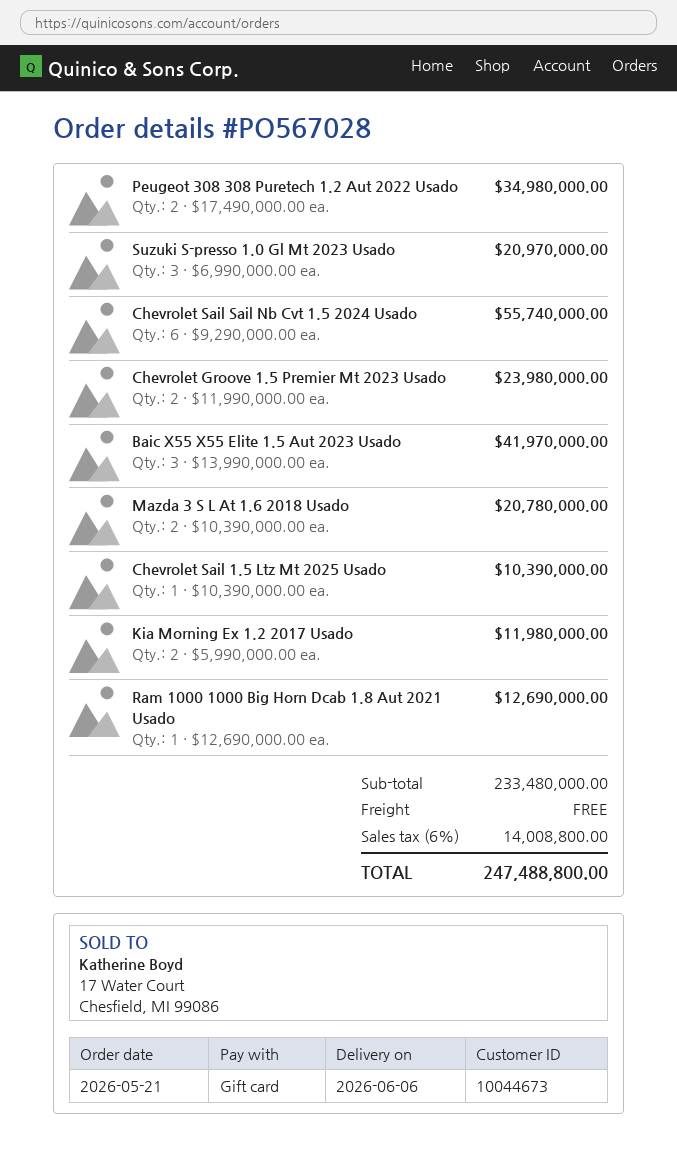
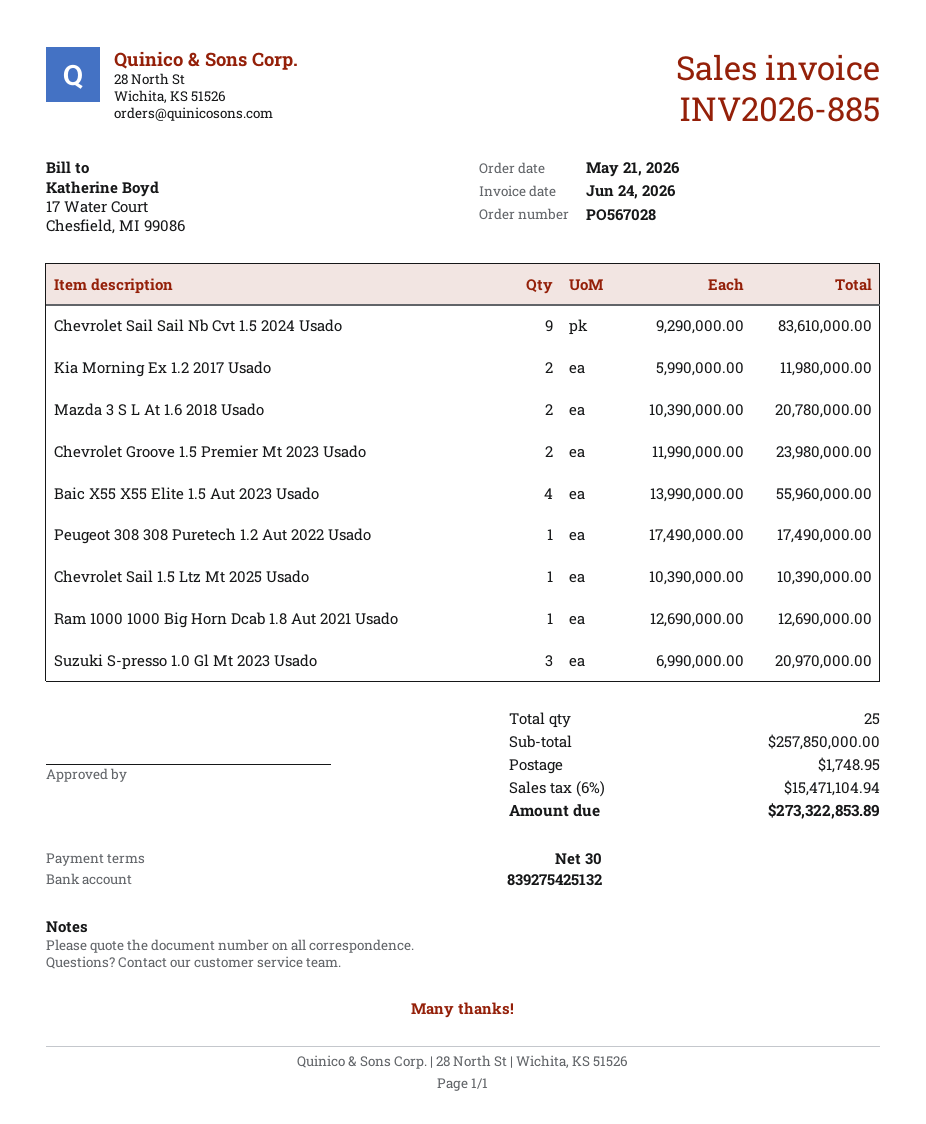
Peugeot 308 308 Puretech 1.2 Aut 2022 Usado: 2 x 17490000.00 = 34980000.00 -> 1 x 17490000.00 = 17490000.00
Chevrolet Sail Sail Nb Cvt 1.5 2024 Usado: 6 x 9290000.00 = 55740000.00 -> 9 x 9290000.00 = 83610000.00
Baic X55 X55 Elite 1.5 Aut 2023 Usado: 3 x 13990000.00 = 41970000.00 -> 4 x 13990000.00 = 55960000.00
subtotal: 233480000.00 -> 257850000.00
shipping: 0.00 -> 1748.95
tax: 6% = 14008800.00 -> 6% = 15471104.94
total: 247488800.00 -> 273322853.89

